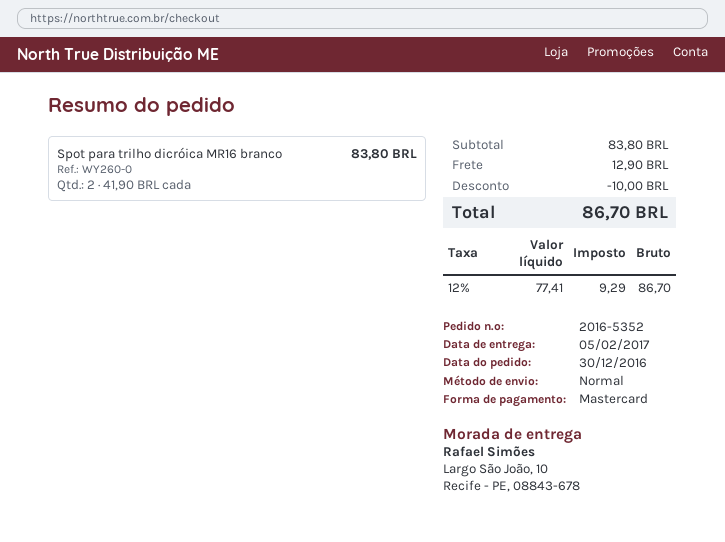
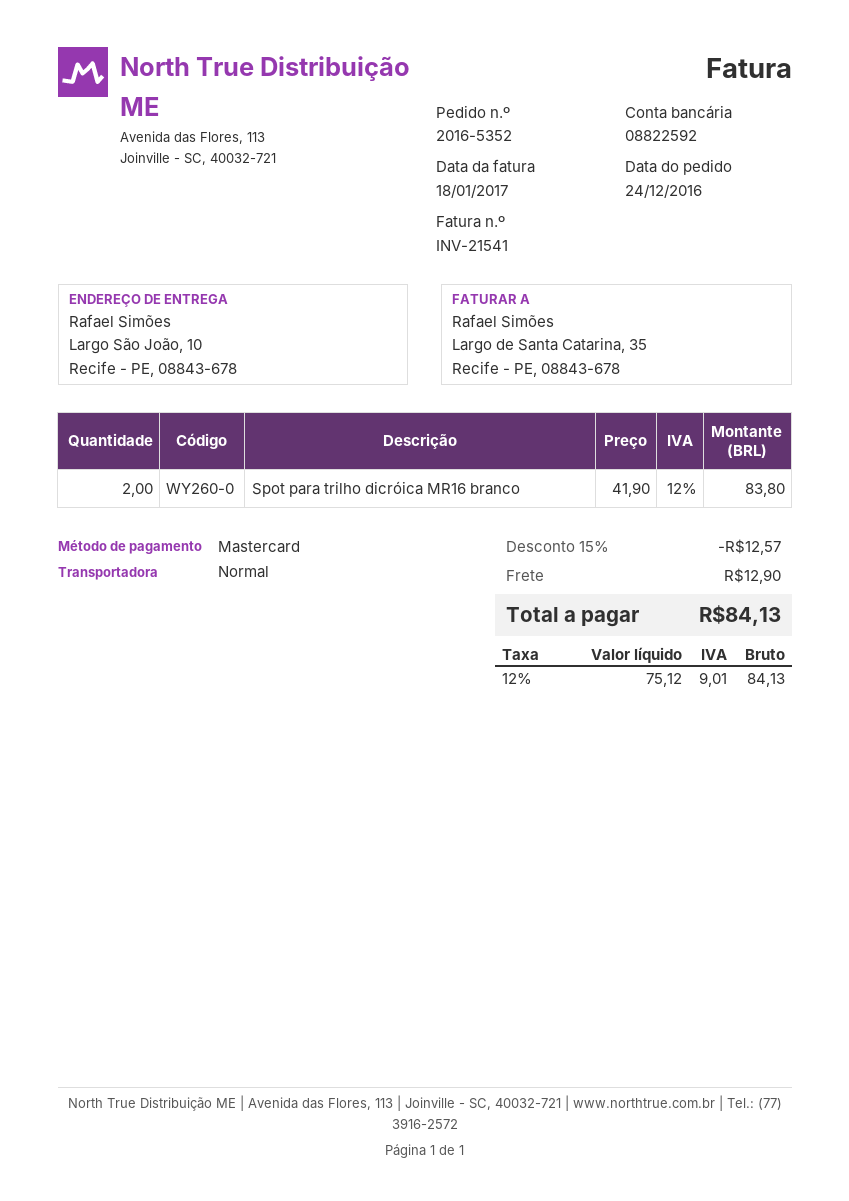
order date: 2016-12-30 -> 2016-12-24
discount: 10.00 -> 12.57
net: 77.41 -> 75.12
tax: 12% = 9.29 -> 12% = 9.01
total: 86.70 -> 84.13

